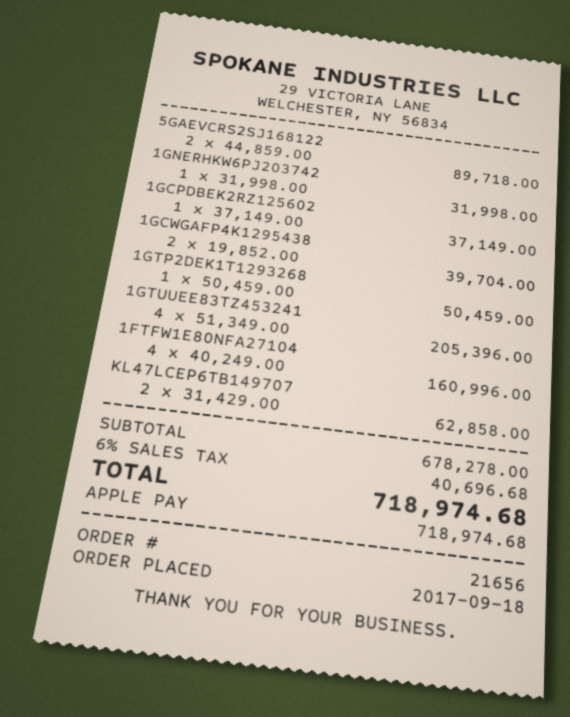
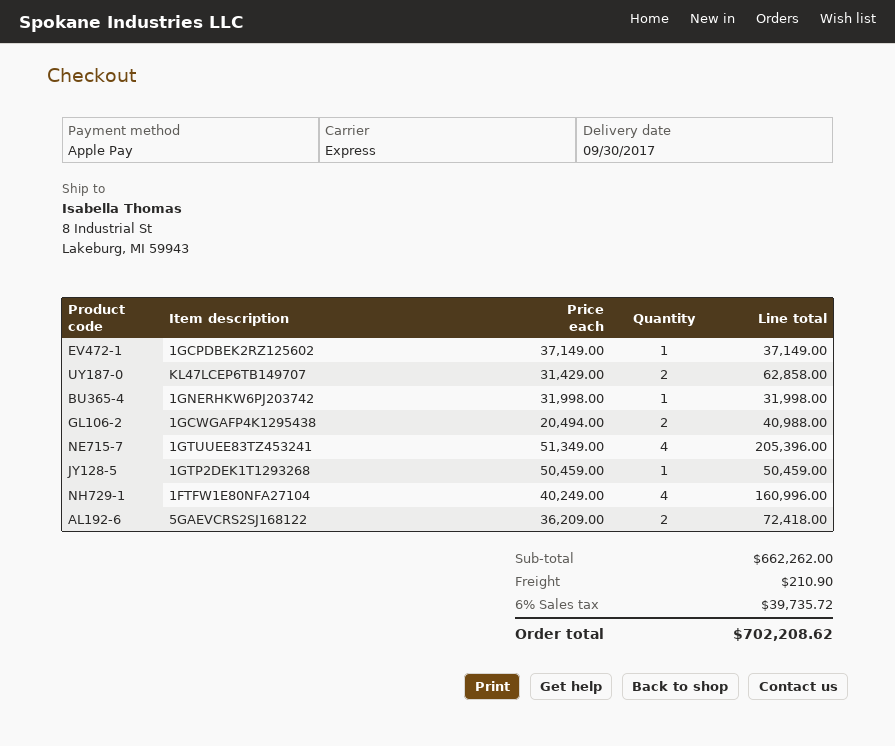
5GAEVCRS2SJ168122: 2 x 44859.00 = 89718.00 -> 2 x 36209.00 = 72418.00
1GCWGAFP4K1295438: 2 x 19852.00 = 39704.00 -> 2 x 20494.00 = 40988.00
subtotal: 678278.00 -> 662262.00
shipping: none -> 210.90
tax: 6% = 40696.68 -> 6% = 39735.72
total: 718974.68 -> 702208.62

